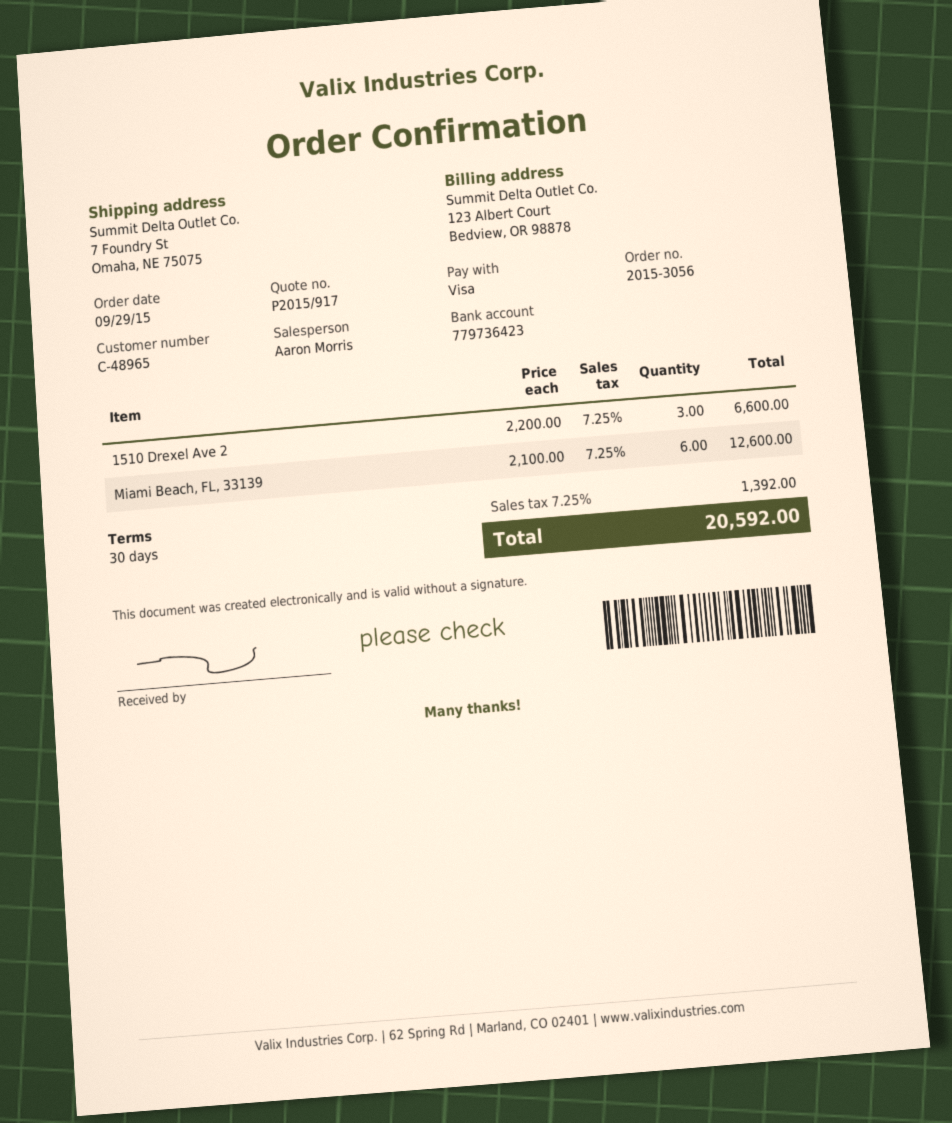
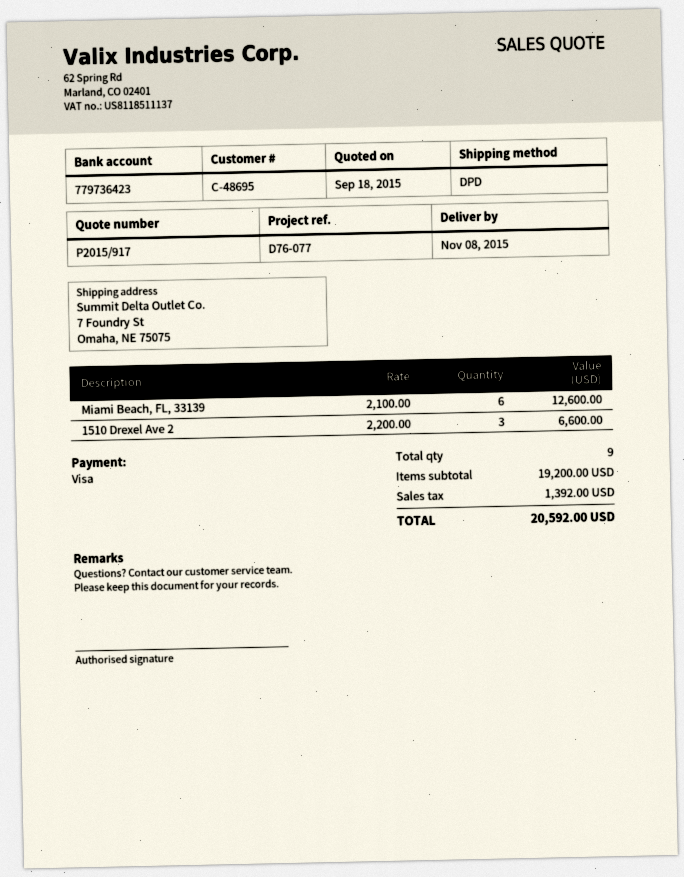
customer number: C-48965 -> C-48695

